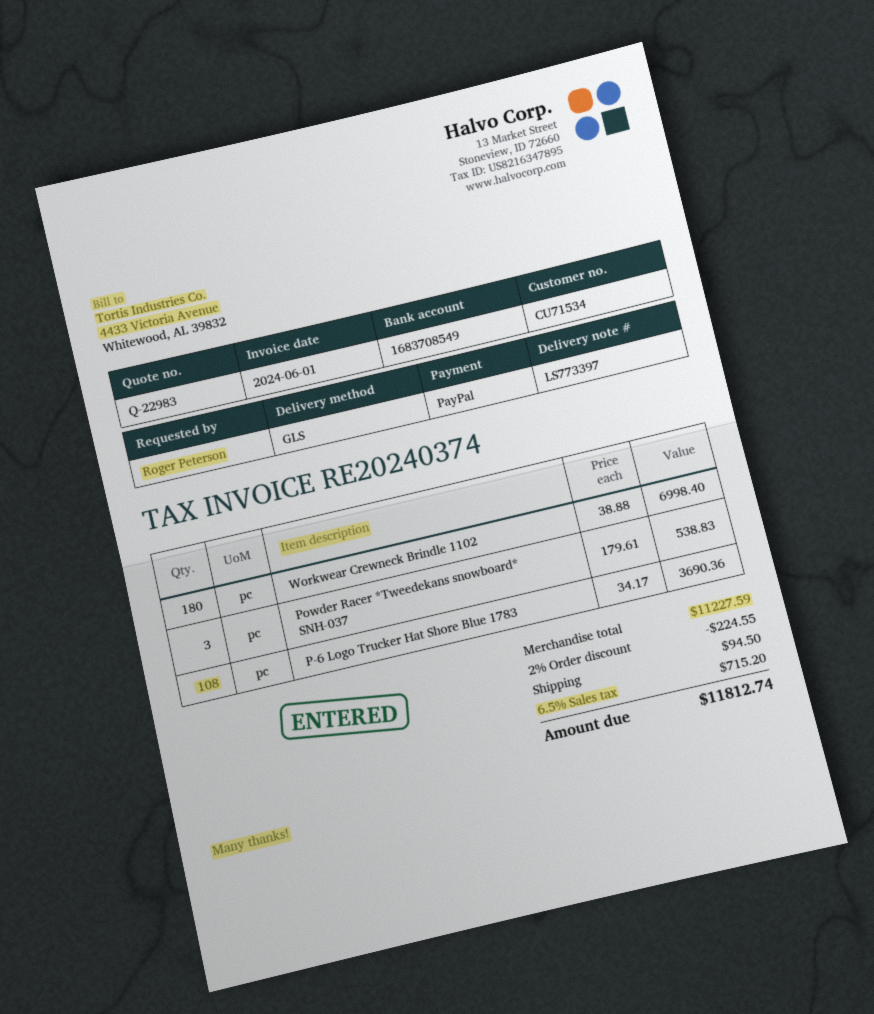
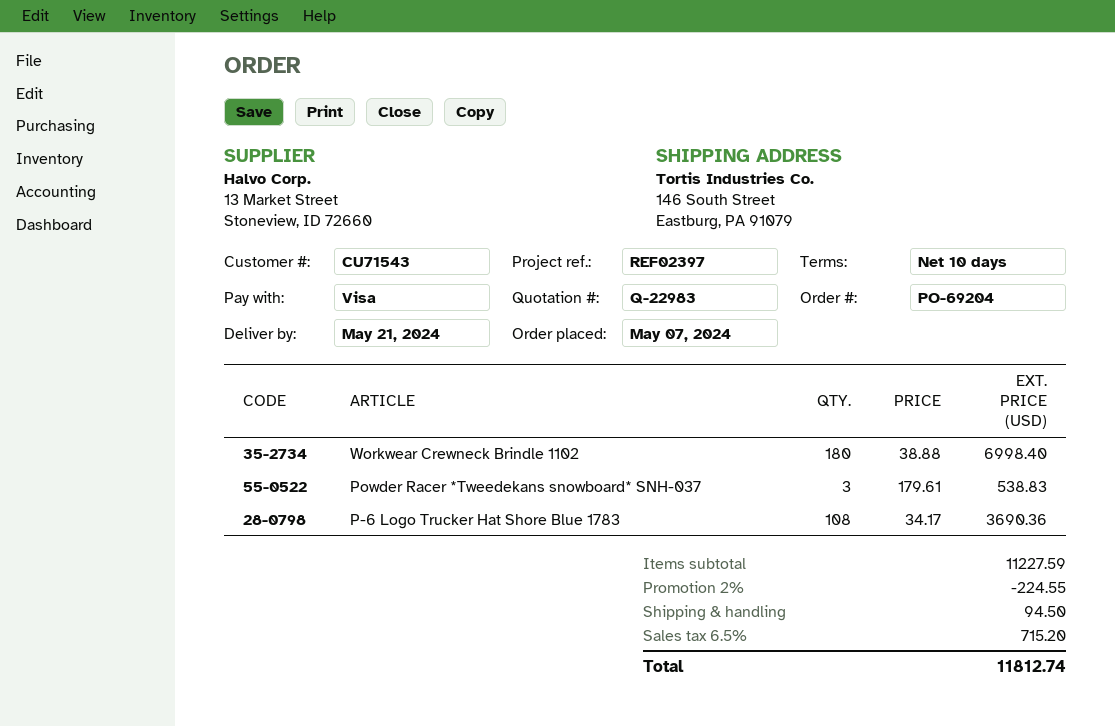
customer number: CU71534 -> CU71543
payment method: PayPal -> Visa

